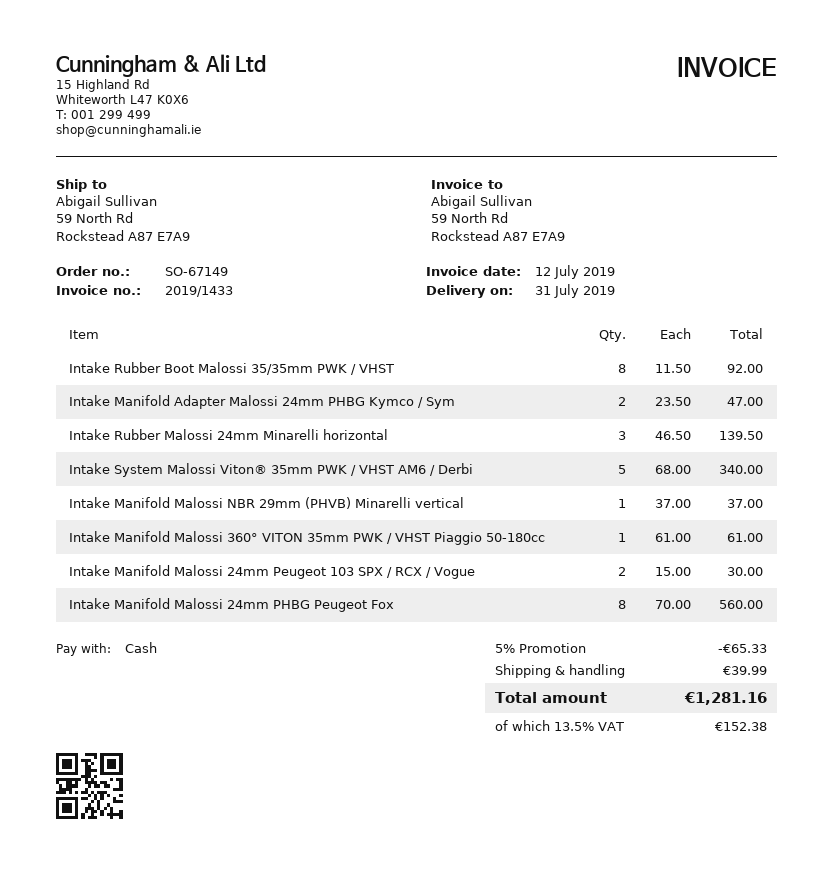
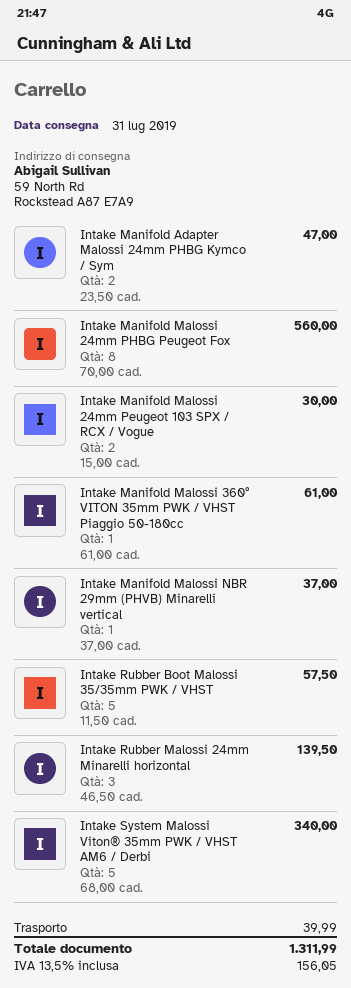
Intake Rubber Boot Malossi 35/35mm PWK / VHST: 8 x 11.50 = 92.00 -> 5 x 11.50 = 57.50
discount: 5% = 65.33 -> none
tax: 13.5% = 152.38 -> 13.5% = 156.05
total: 1281.16 -> 1311.99

